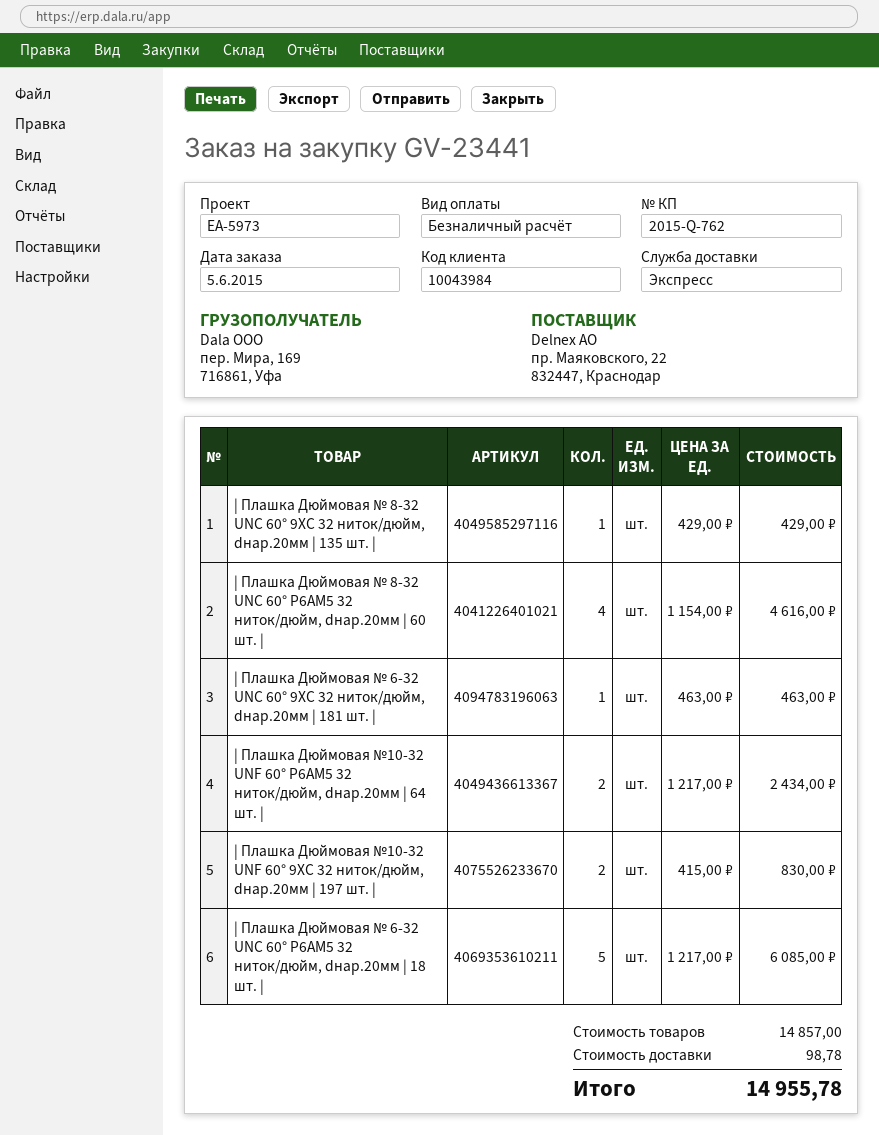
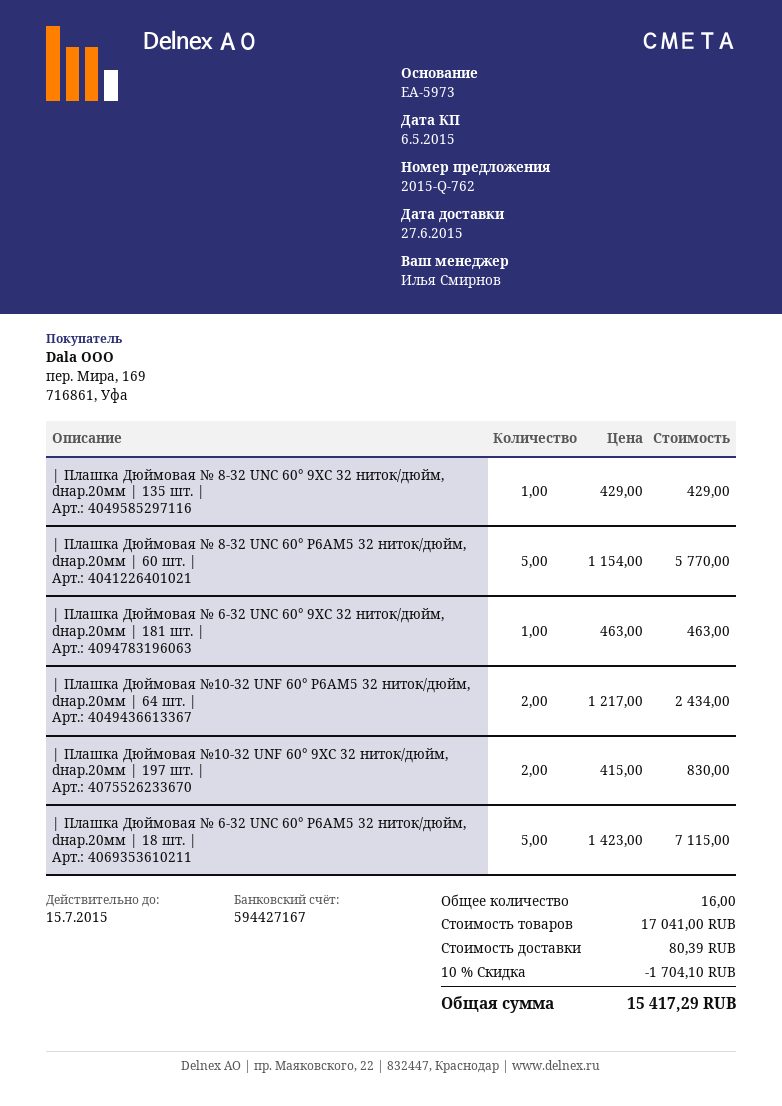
| Плашка Дюймовая № 8-32 UNC 60° Р6АМ5 32 ниток/дюйм, dнар.20мм | 60 шт. |: 4 x 1154.00 = 4616.00 -> 5 x 1154.00 = 5770.00
| Плашка Дюймовая № 6-32 UNC 60° Р6АМ5 32 ниток/дюйм, dнар.20мм | 18 шт. |: 5 x 1217.00 = 6085.00 -> 5 x 1423.00 = 7115.00
subtotal: 14857.00 -> 17041.00
discount: none -> 10% = 1704.10
shipping: 98.78 -> 80.39
total: 14955.78 -> 15417.29

